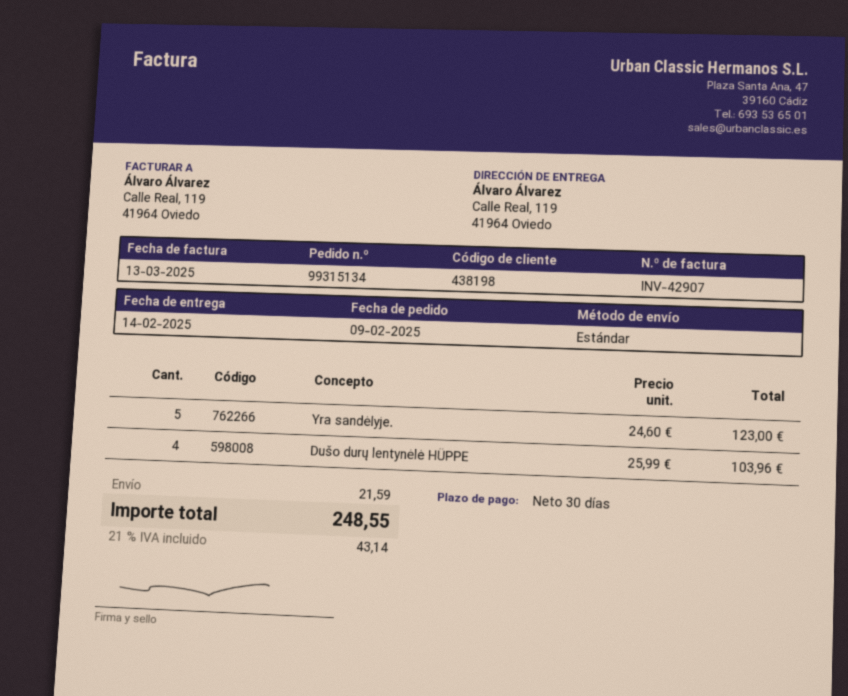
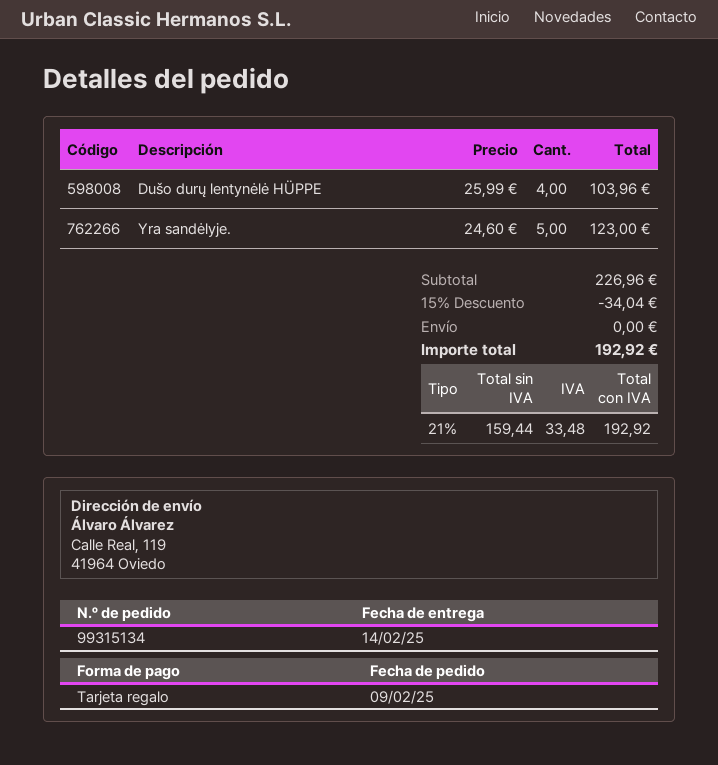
discount: none -> 15% = 34.04
shipping: 21.59 -> 0.00
tax: 21% = 43.14 -> 21% = 33.48
total: 248.55 -> 192.92

